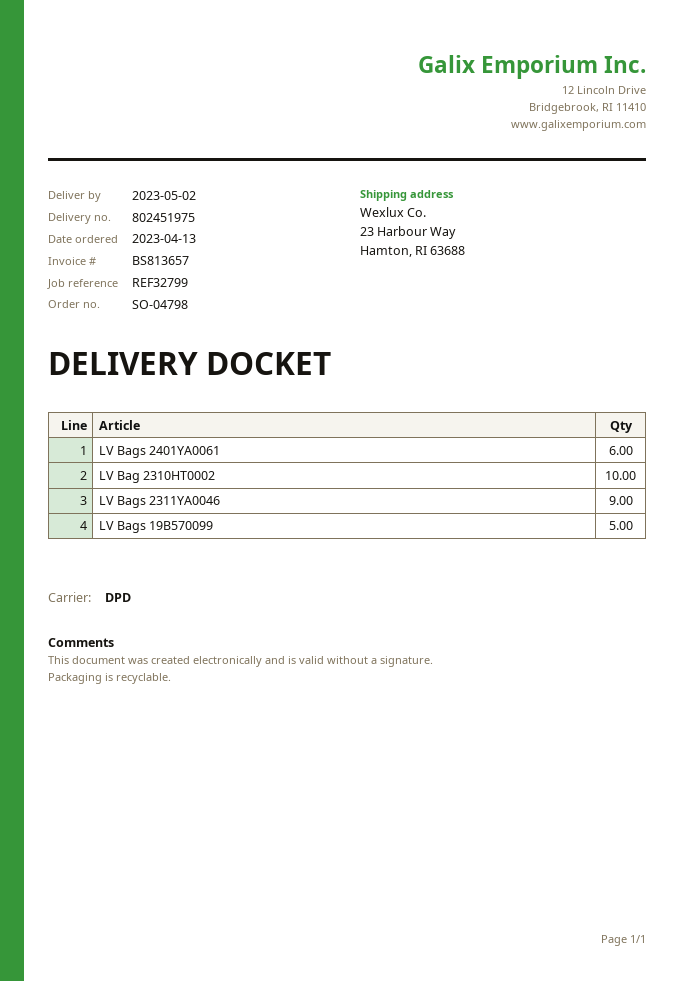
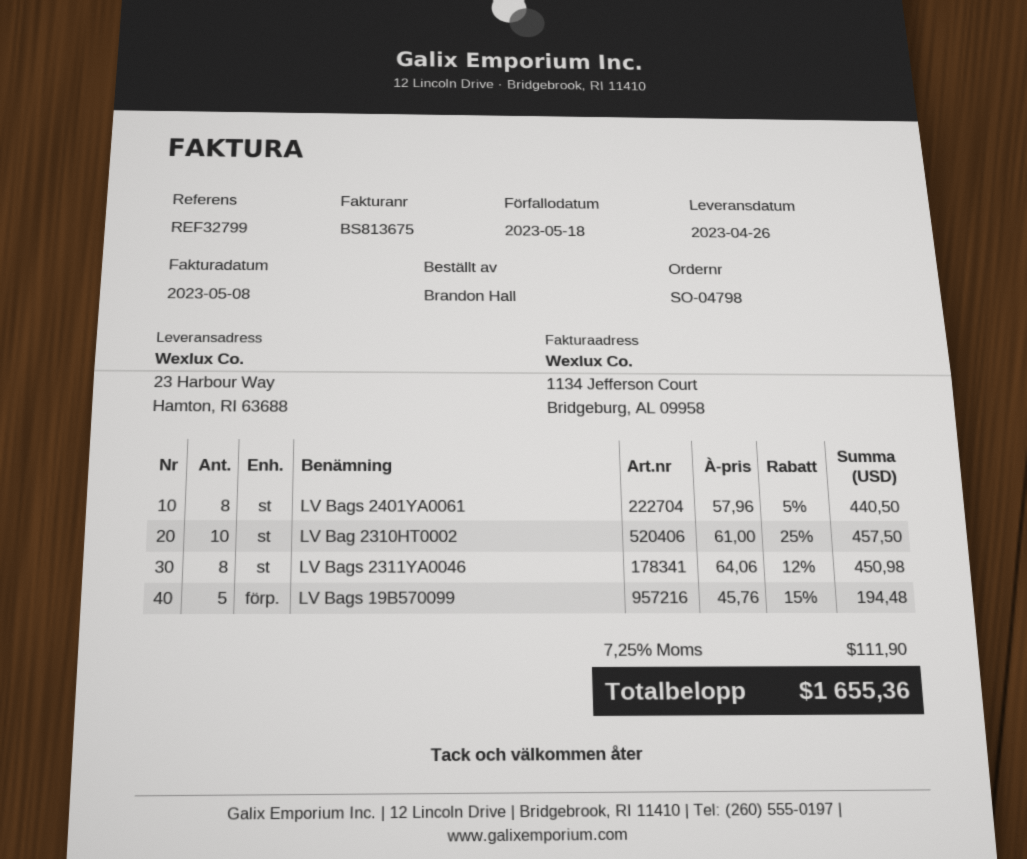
delivery date: 2023-05-02 -> 2023-04-26
invoice number: BS813657 -> BS813675
LV Bags 2401YA0061: 6 -> 8
LV Bags 2311YA0046: 9 -> 8

